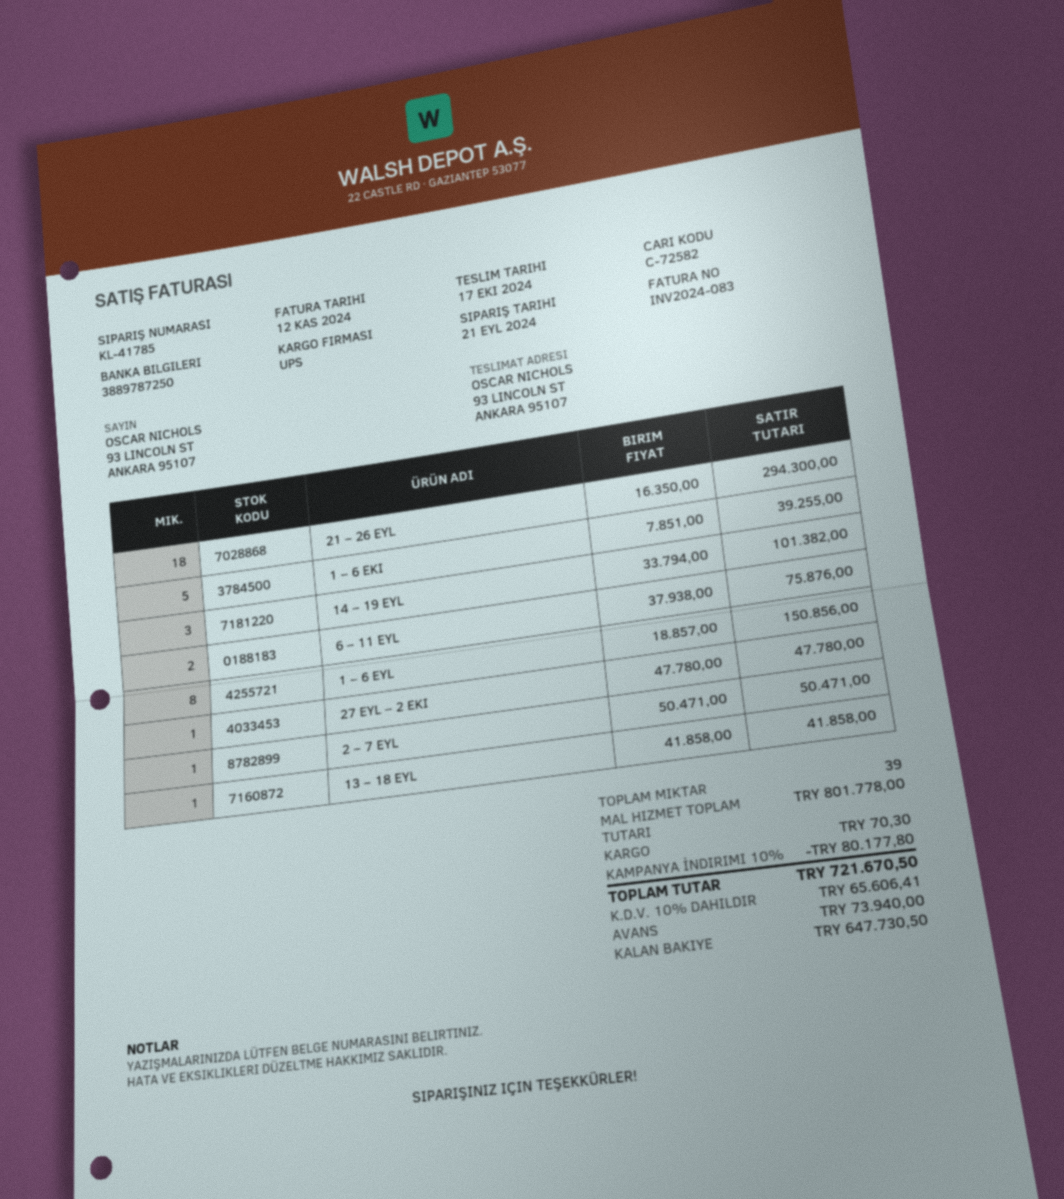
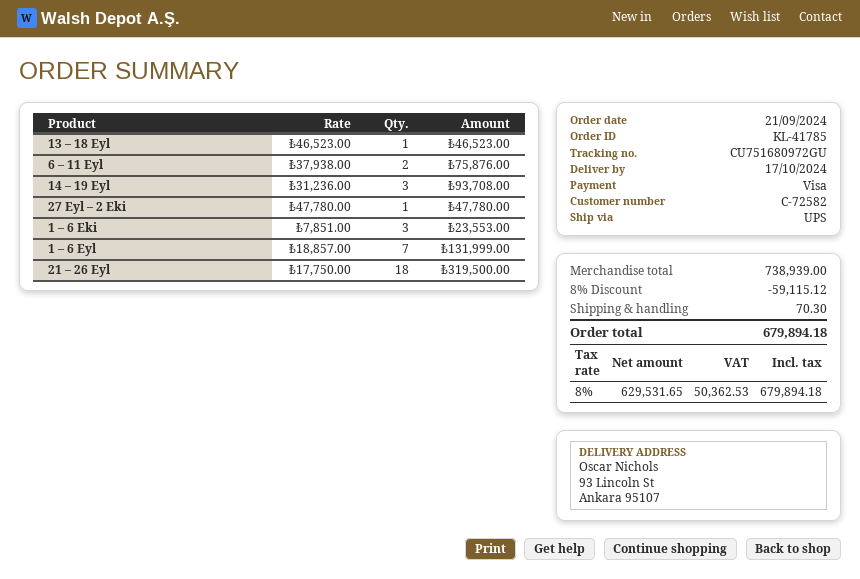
21 – 26 EYL: 18 x 16350.00 = 294300.00 -> 18 x 17750.00 = 319500.00
1 – 6 EKI: 5 x 7851.00 = 39255.00 -> 3 x 7851.00 = 23553.00
14 – 19 EYL: 3 x 33794.00 = 101382.00 -> 3 x 31236.00 = 93708.00
1 – 6 EYL: 8 x 18857.00 = 150856.00 -> 7 x 18857.00 = 131999.00
2 – 7 EYL: 1 x 50471.00 = 50471.00 -> none
13 – 18 EYL: 1 x 41858.00 = 41858.00 -> 1 x 46523.00 = 46523.00
subtotal: 801778.00 -> 738939.00
discount: 10% = 80177.80 -> 8% = 59115.12
tax: 10% = 65606.41 -> 8% = 50362.53
total: 721670.50 -> 679894.18

